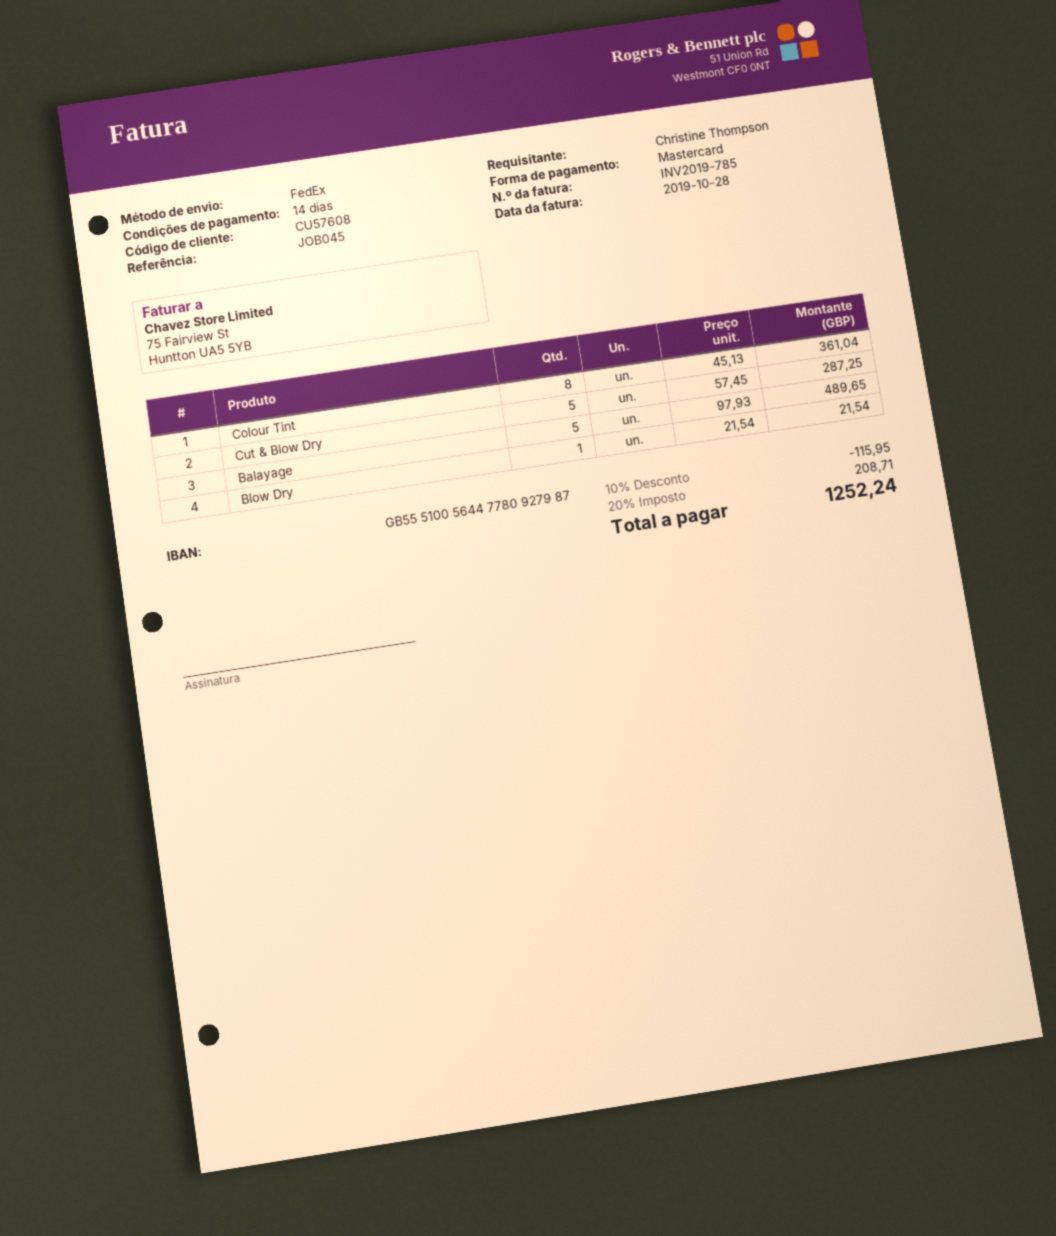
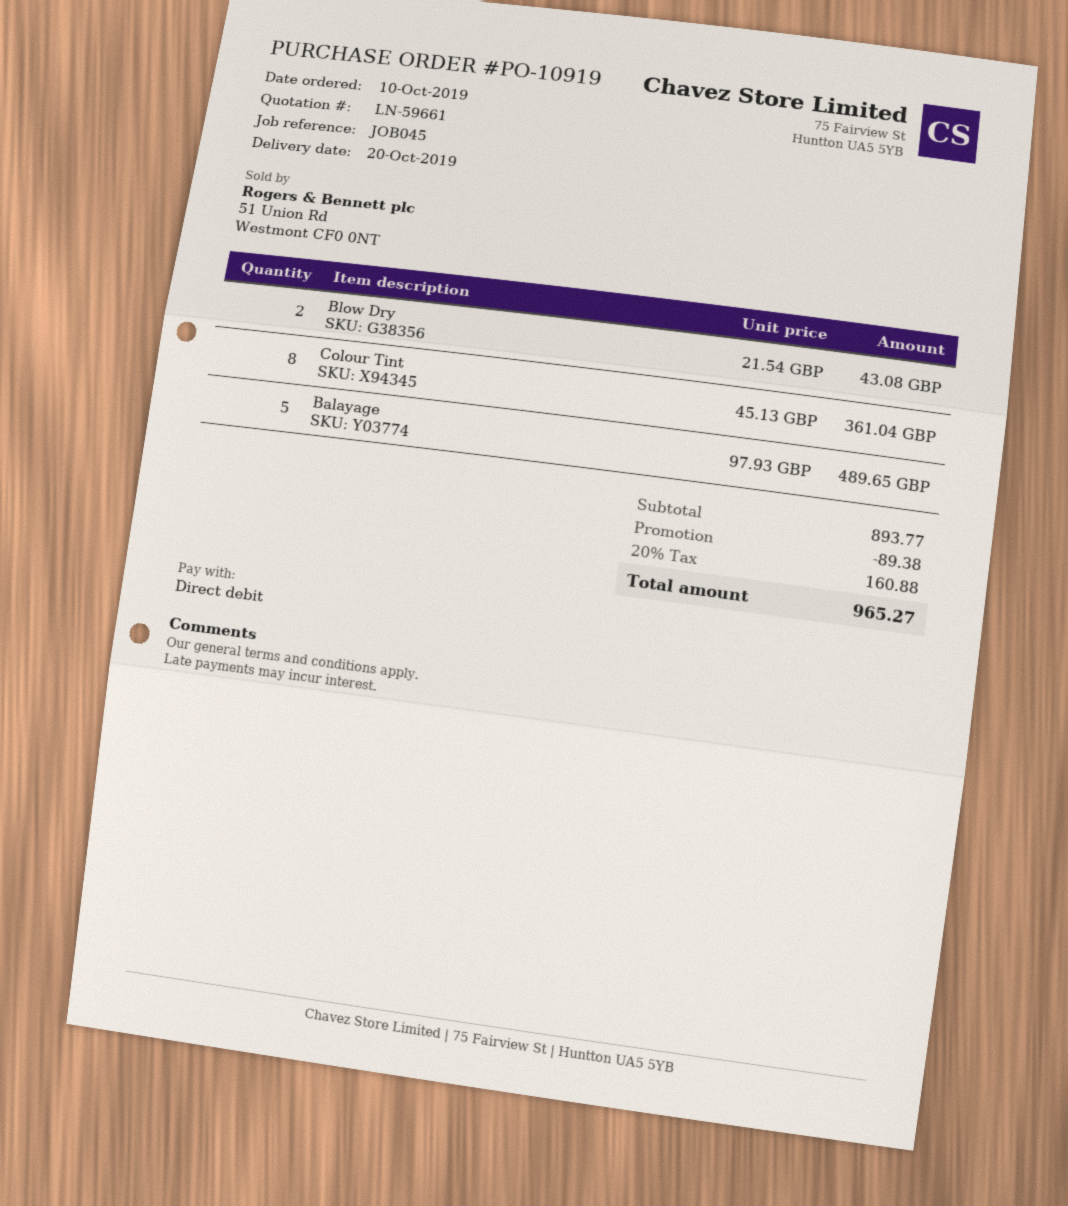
payment method: Mastercard -> direct debit
Cut & Blow Dry: 5 x 57.45 = 287.25 -> none
Blow Dry: 1 x 21.54 = 21.54 -> 2 x 21.54 = 43.08
discount: 115.95 -> 89.38
tax: 20% = 208.71 -> 20% = 160.88
total: 1252.24 -> 965.27

